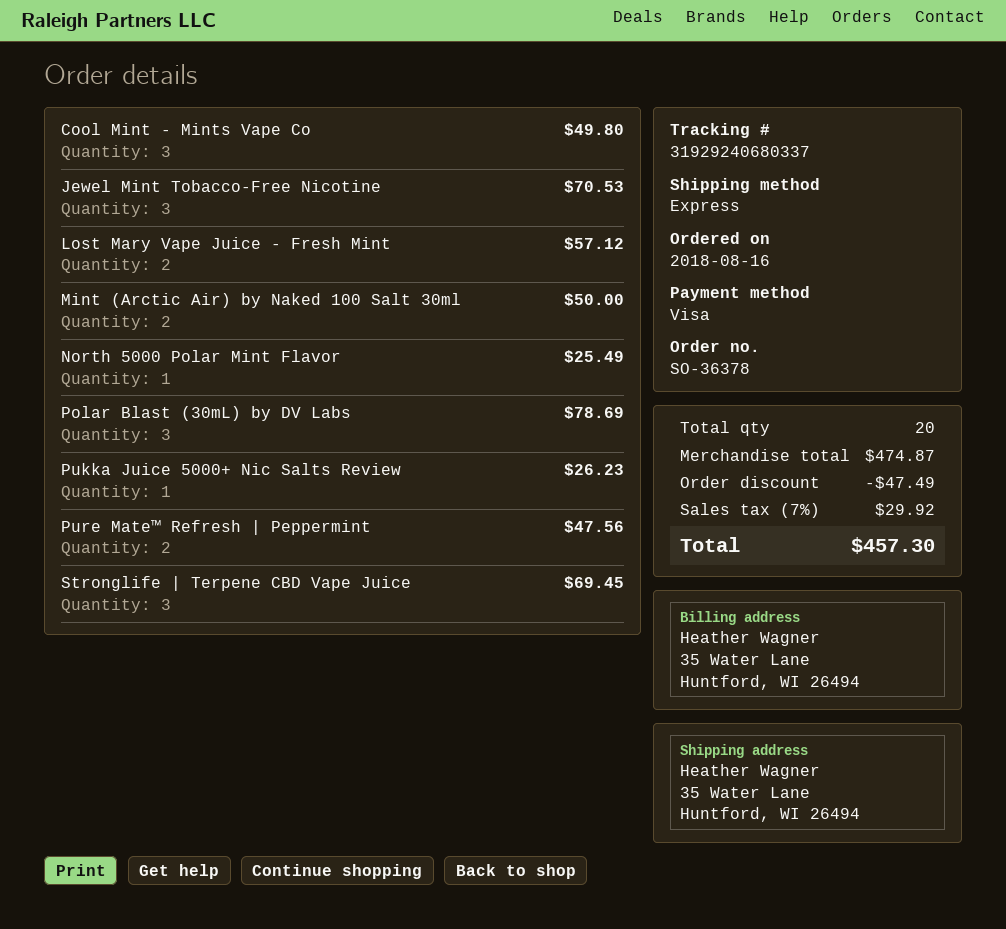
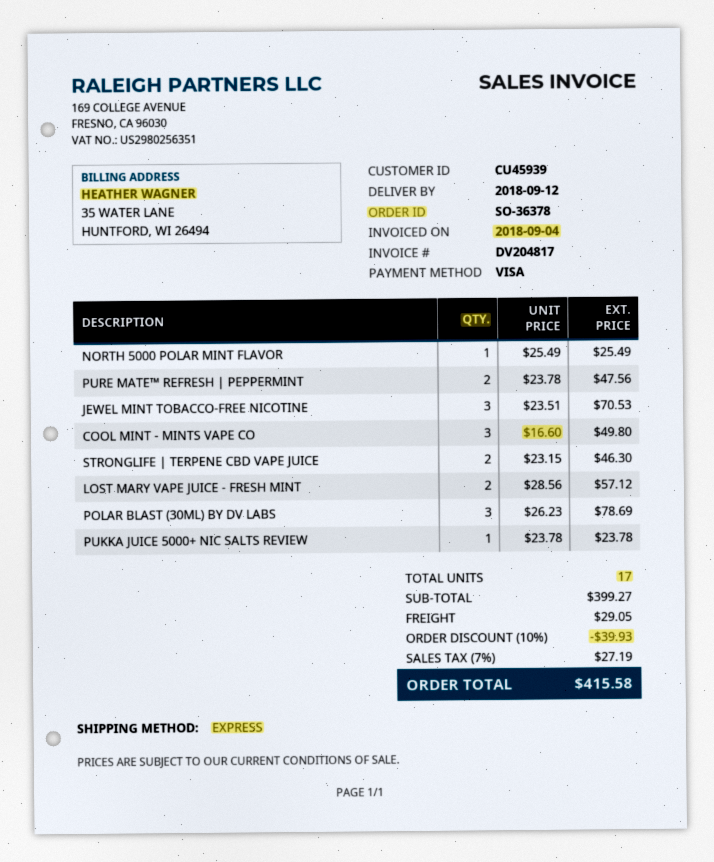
Mint (Arctic Air) by Naked 100 Salt 30ml: 2 for 50.00 -> none
Pukka Juice 5000+ Nic Salts Review: 1 for 26.23 -> 1 for 23.78
Stronglife | Terpene CBD Vape Juice: 3 for 69.45 -> 2 for 46.30
total quantity: 20 -> 17
subtotal: 474.87 -> 399.27
discount: 47.49 -> 39.93
shipping: none -> 29.05
tax: 7% = 29.92 -> 7% = 27.19
total: 457.30 -> 415.58

